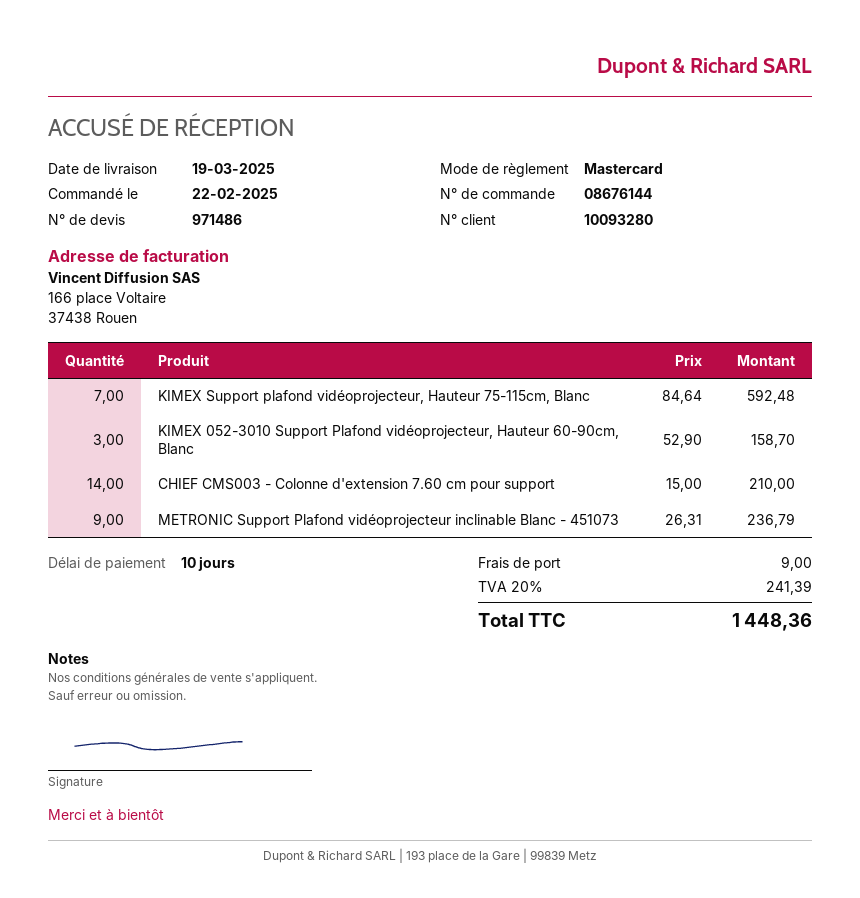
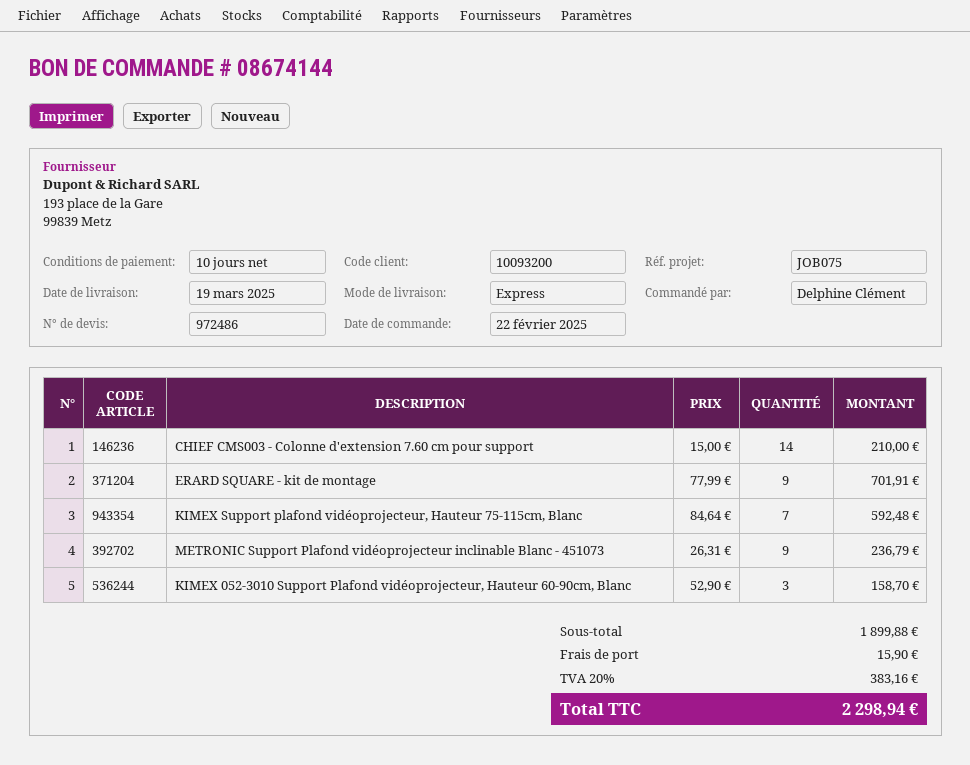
quote number: 971486 -> 972486
order number: 08676144 -> 08674144
customer number: 10093280 -> 10093200
ERARD SQUARE - kit de montage: none -> 9 x 77.99 = 701.91
shipping: 9.00 -> 15.90
tax: 20% = 241.39 -> 20% = 383.16
total: 1448.36 -> 2298.94

